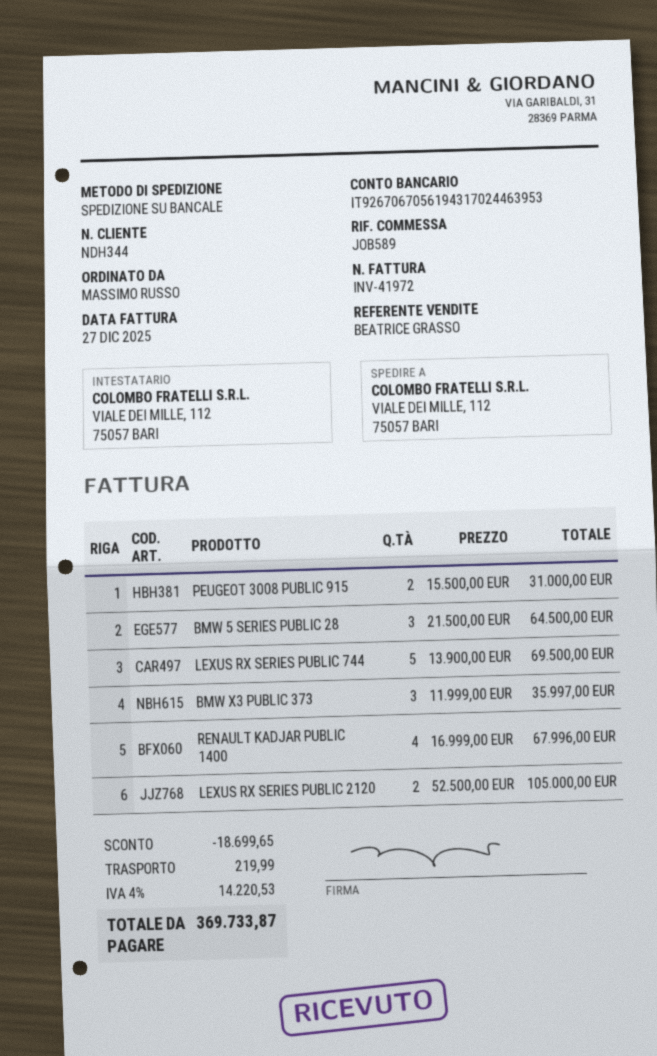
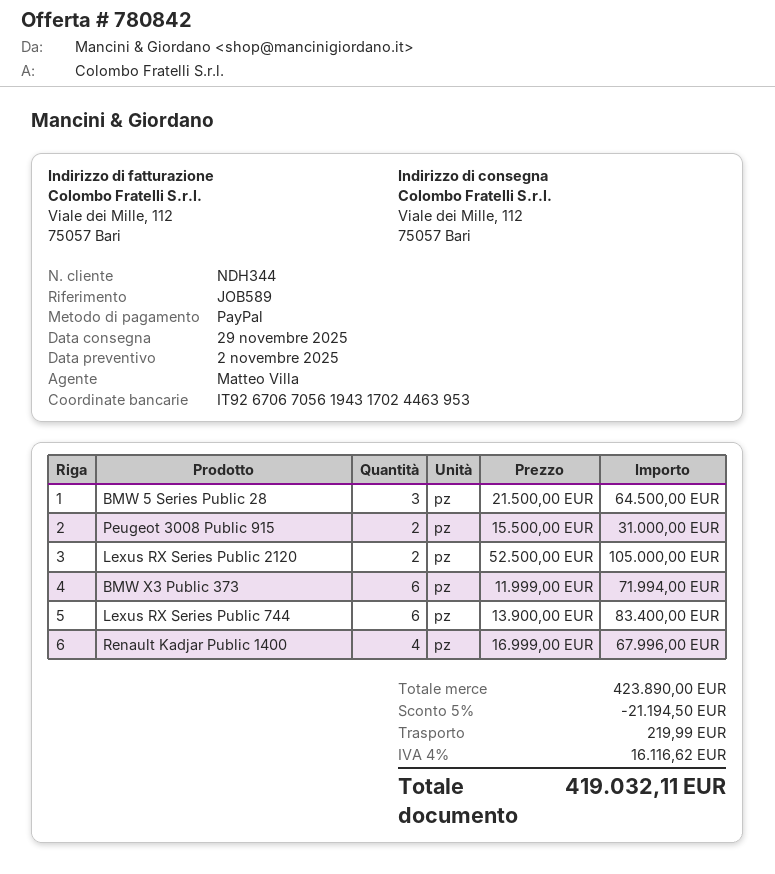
sales rep: BEATRICE GRASSO -> Matteo Villa
LEXUS RX SERIES PUBLIC 744: 5 x 13900.00 = 69500.00 -> 6 x 13900.00 = 83400.00
BMW X3 PUBLIC 373: 3 x 11999.00 = 35997.00 -> 6 x 11999.00 = 71994.00
discount: 18699.65 -> 21194.50
tax: 4% = 14220.53 -> 4% = 16116.62
total: 369733.87 -> 419032.11

